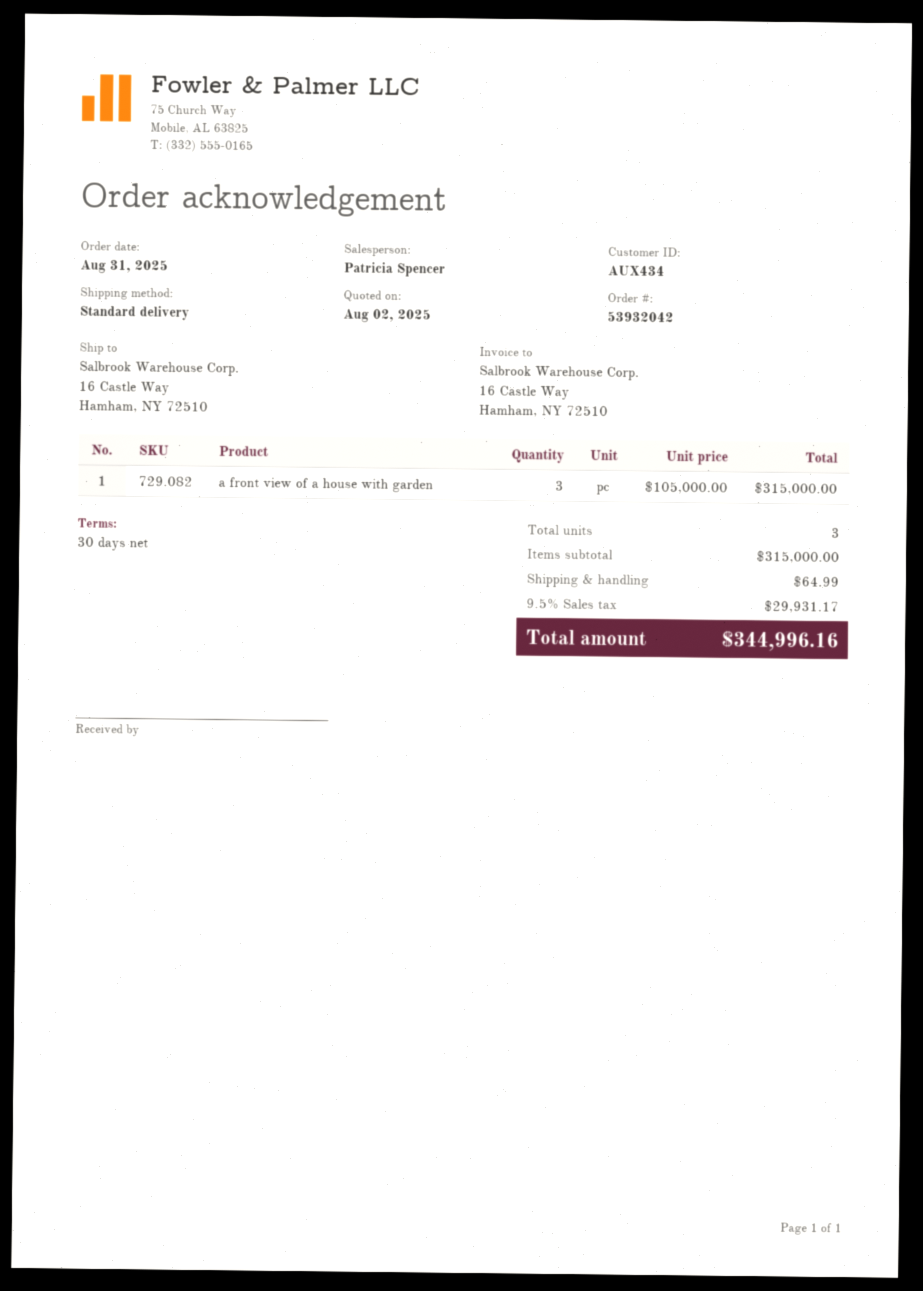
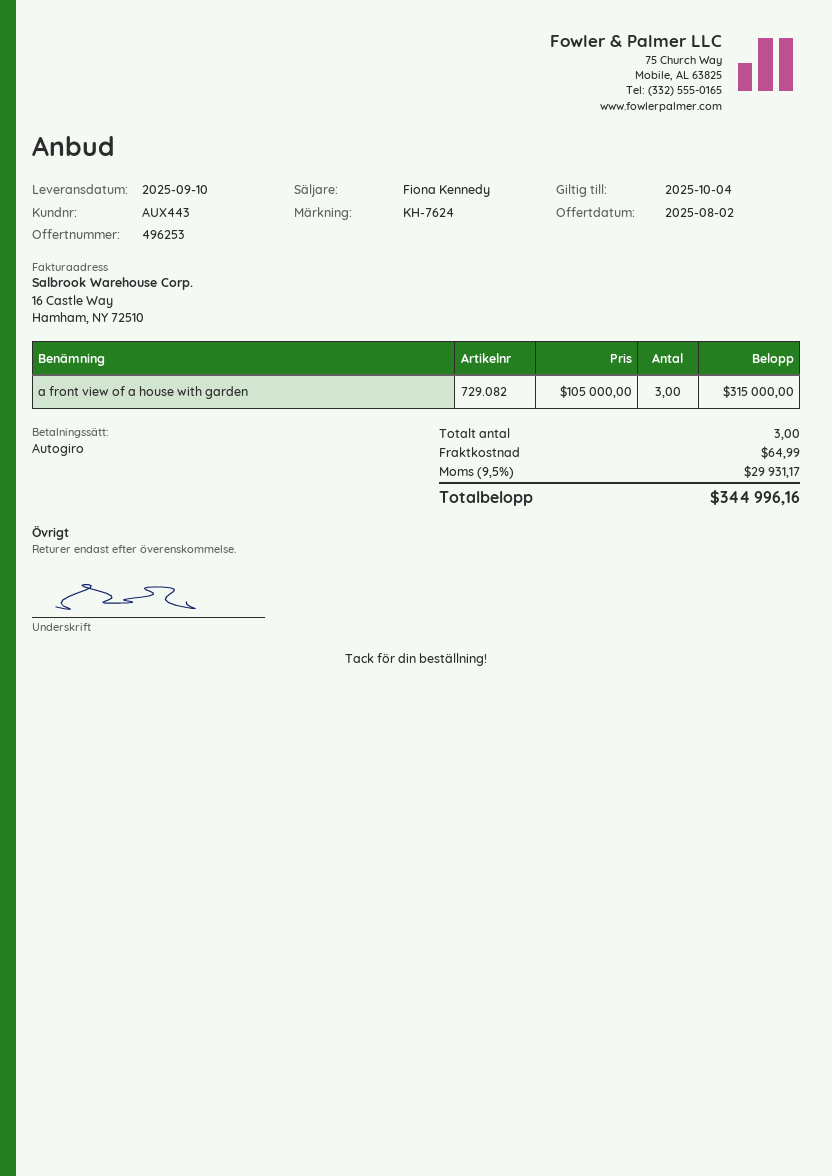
customer number: AUX434 -> AUX443
sales rep: Patricia Spencer -> Fiona Kennedy

